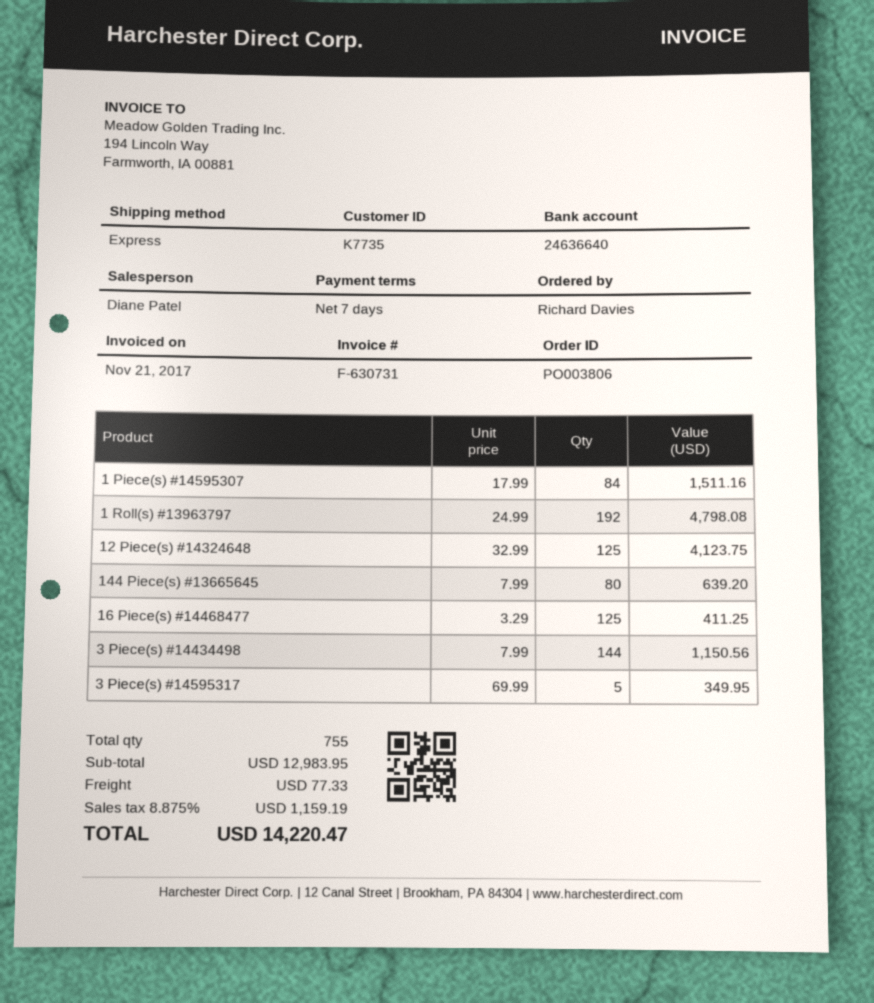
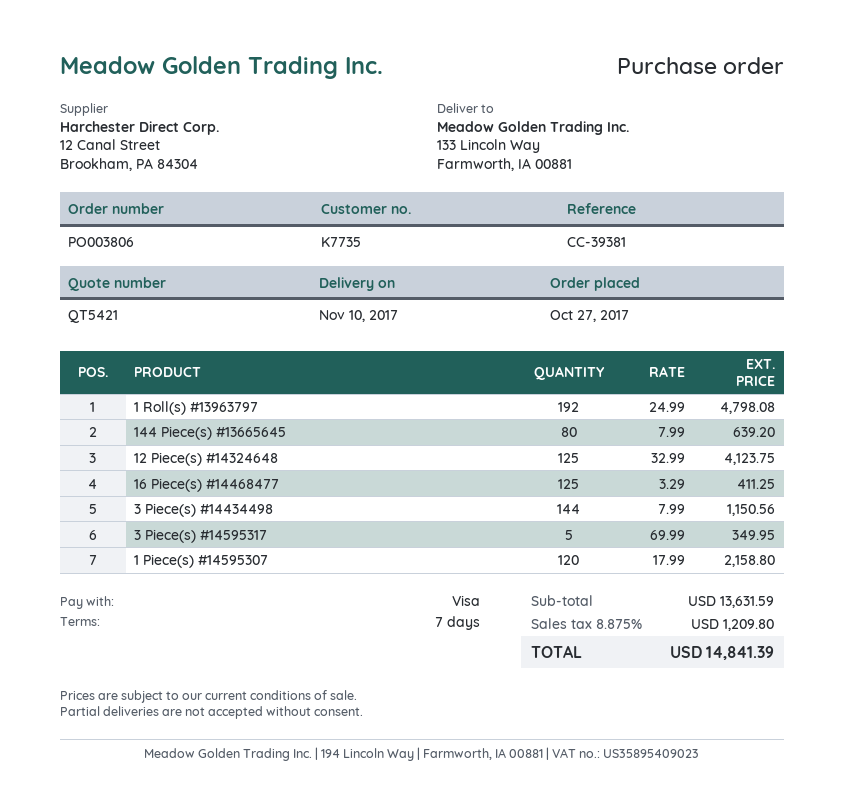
1 Piece(s) #14595307: 84 x 17.99 = 1511.16 -> 120 x 17.99 = 2158.80
subtotal: 12983.95 -> 13631.59
shipping: 77.33 -> none
tax: 8.875% = 1159.19 -> 8.875% = 1209.80
total: 14220.47 -> 14841.39

